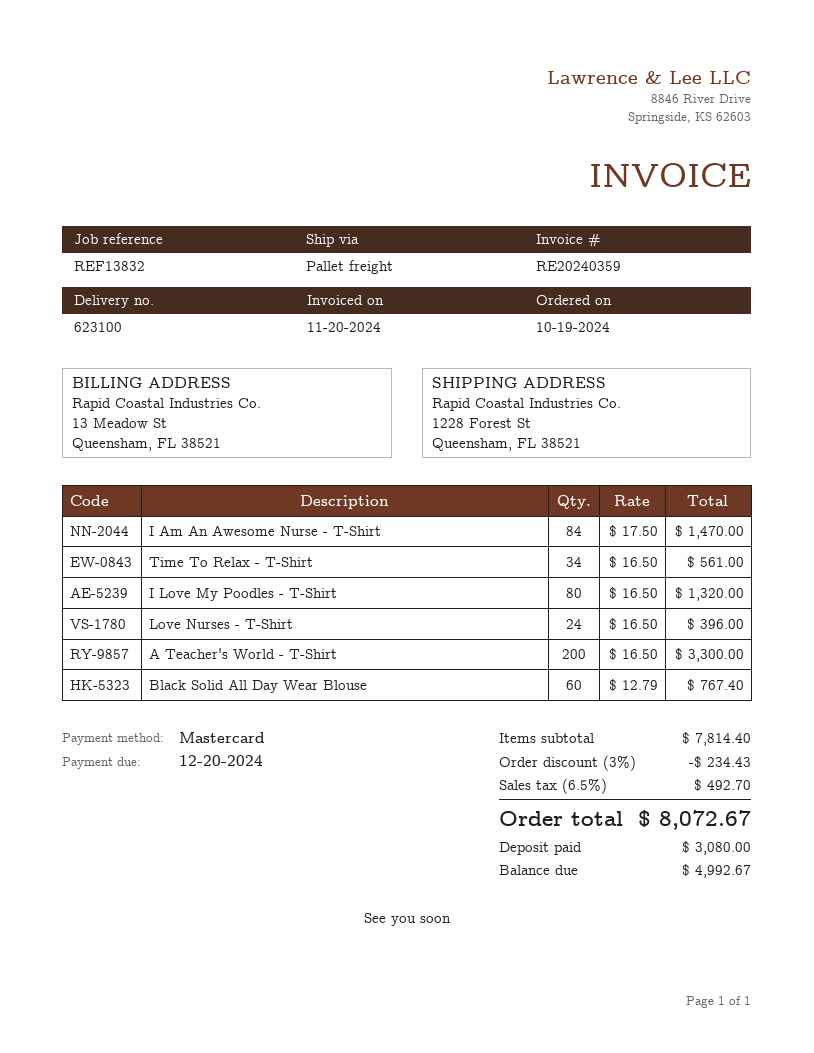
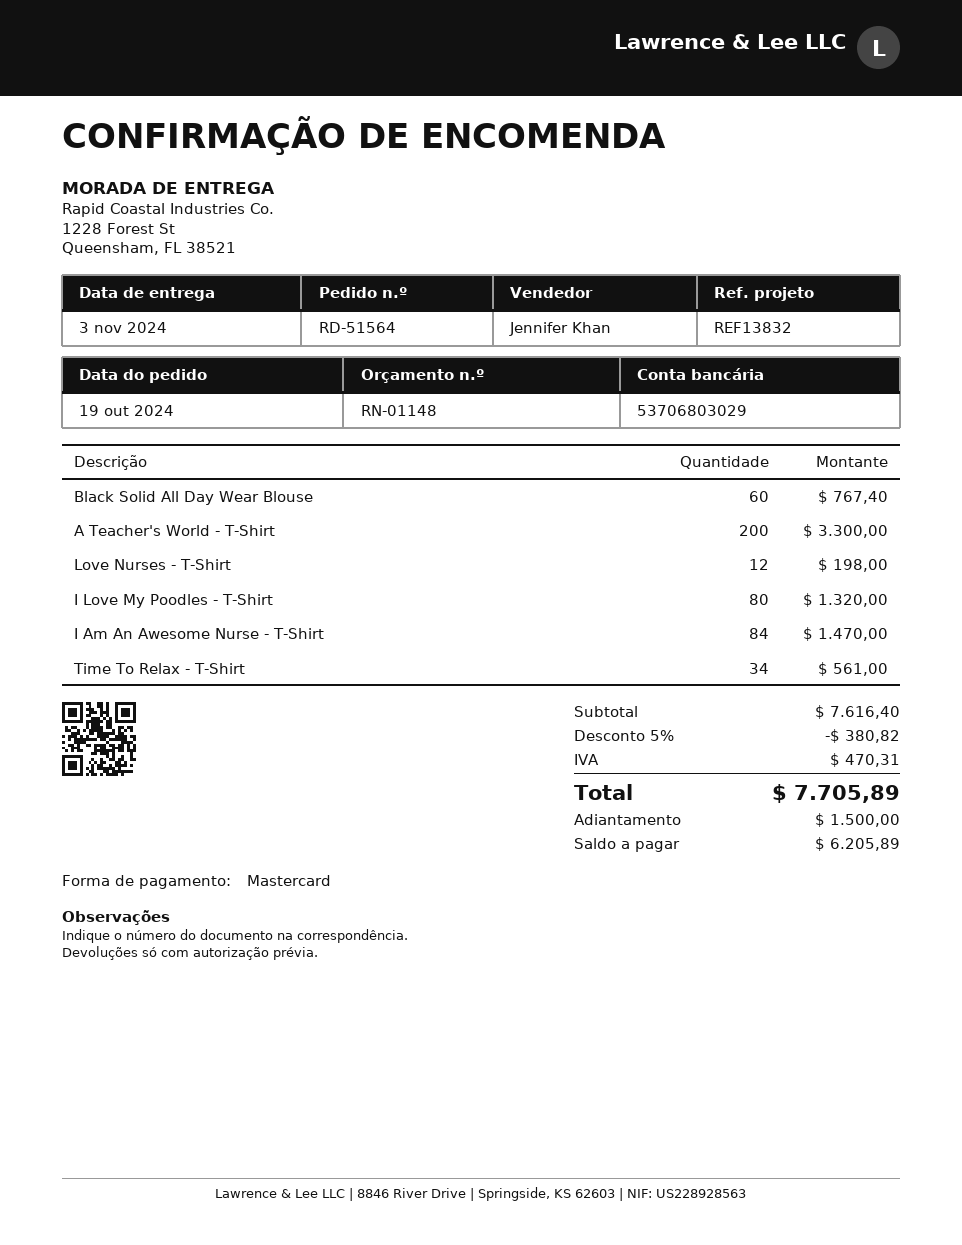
Love Nurses - T-Shirt: 24 for 396.00 -> 12 for 198.00
subtotal: 7814.40 -> 7616.40
discount: 3% = 234.43 -> 5% = 380.82
tax: 492.70 -> 470.31
total: 8072.67 -> 7705.89
deposit: 3080.00 -> 1500.00
balance: 4992.67 -> 6205.89

